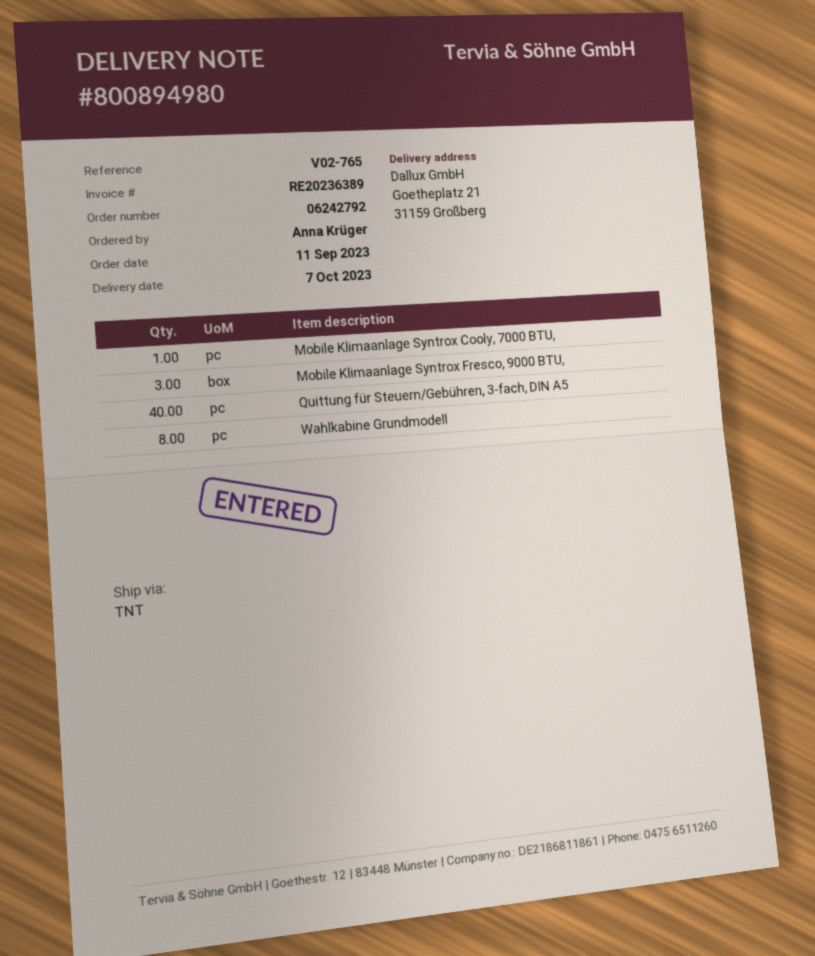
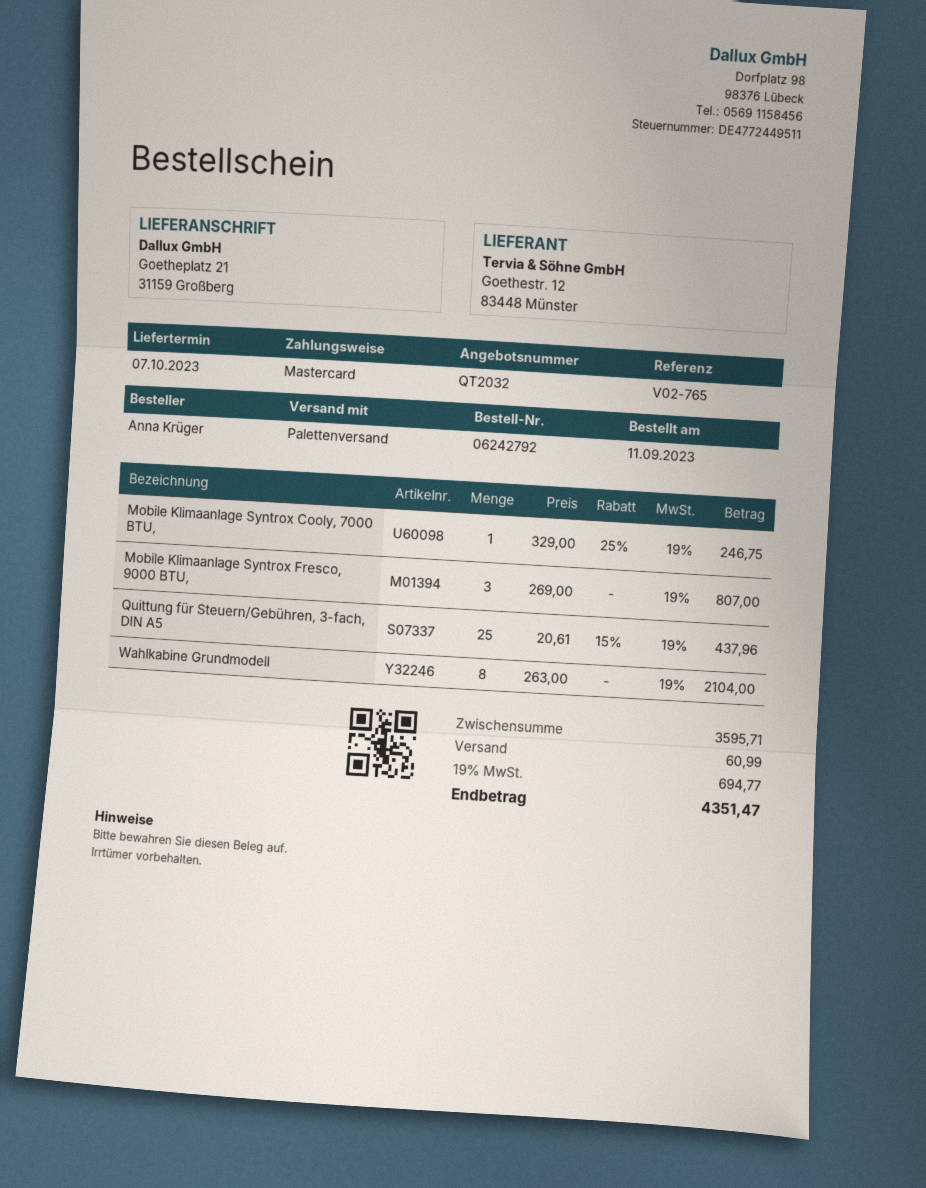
shipping method: TNT -> pallet freight
Quittung für Steuern/Gebühren, 3-fach, DIN A5: 40 -> 25

